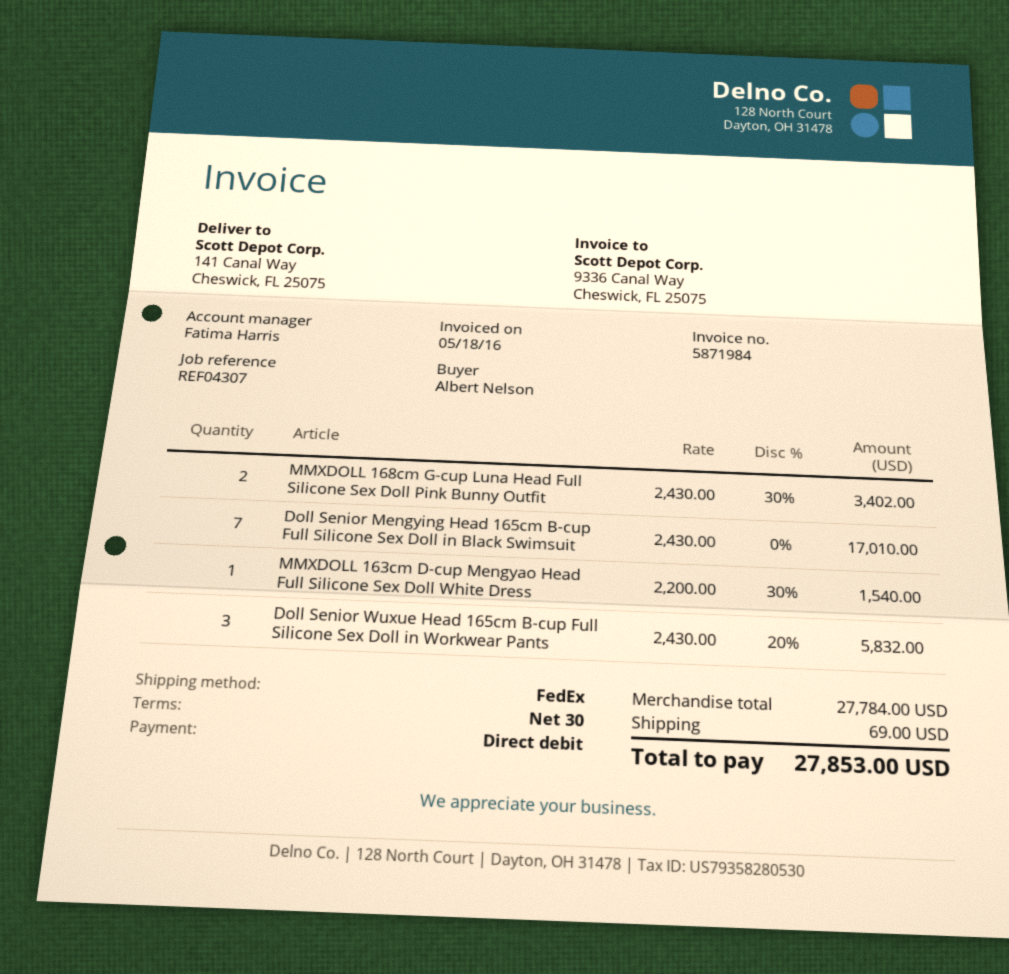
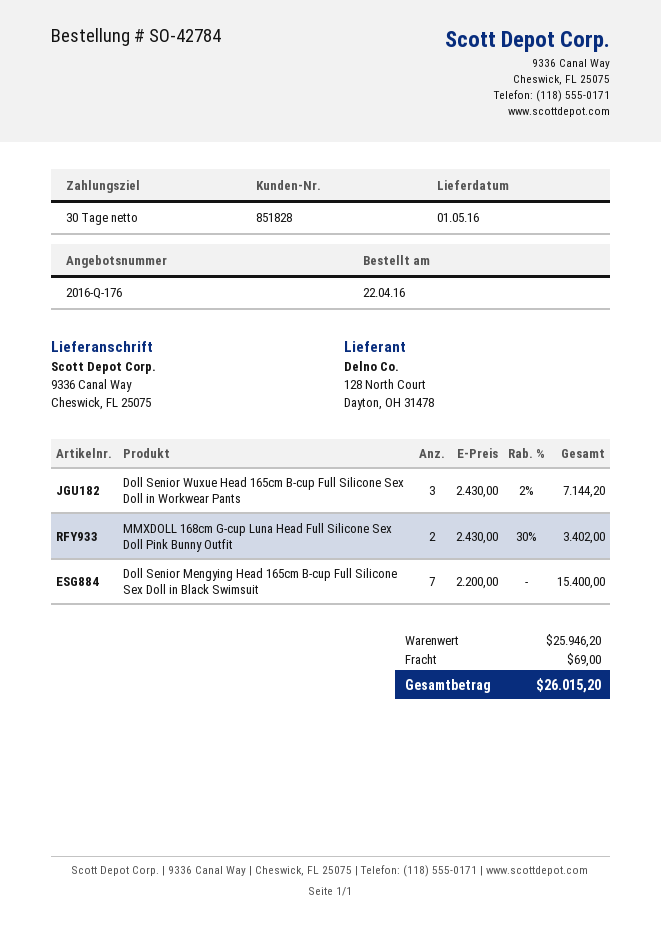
ship to: 141 Canal Way, Cheswick, FL 25075 -> 9336 Canal Way, Cheswick, FL 25075
Doll Senior Mengying Head 165cm B-cup Full Silicone Sex Doll in Black Swimsuit: 7 x 2430.00 = 17010.00 -> 7 x 2200.00 = 15400.00
MMXDOLL 163cm D-cup Mengyao Head Full Silicone Sex Doll White Dress: 1 x 2200.00 - 30% = 1540.00 -> none
Doll Senior Wuxue Head 165cm B-cup Full Silicone Sex Doll in Workwear Pants: 3 x 2430.00 - 20% = 5832.00 -> 3 x 2430.00 - 2% = 7144.20
subtotal: 27784.00 -> 25946.20
total: 27853.00 -> 26015.20

